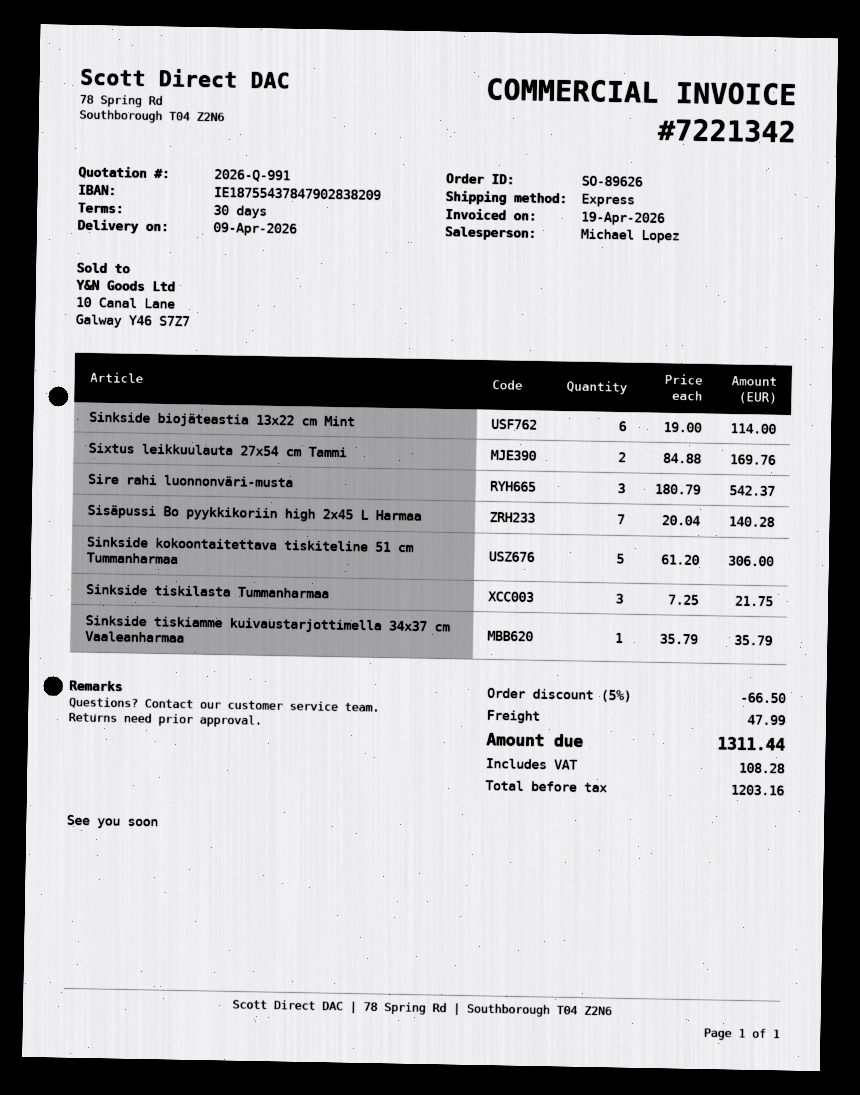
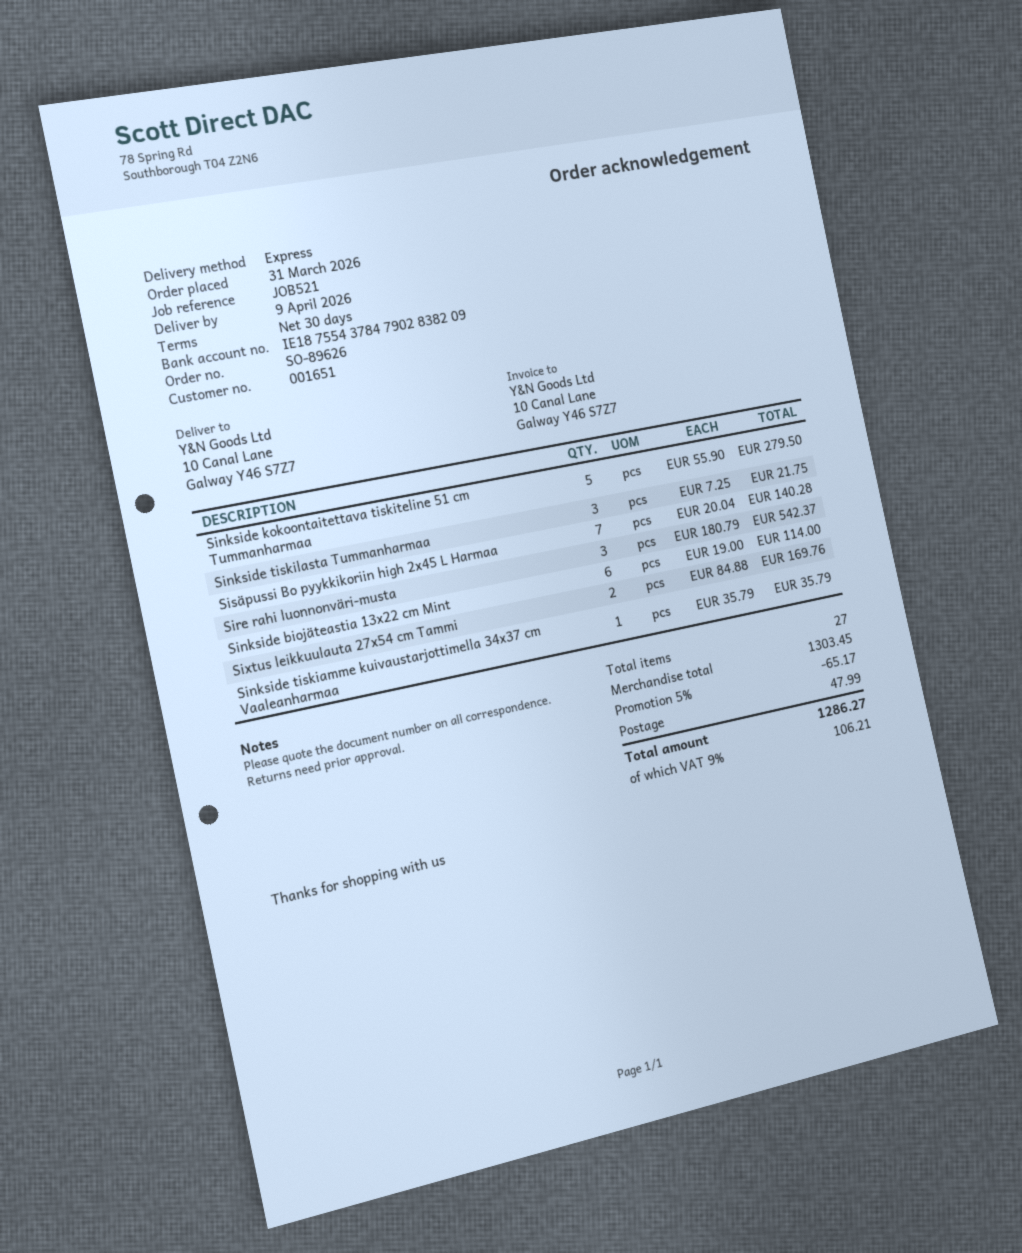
Sinkside kokoontaitettava tiskiteline 51 cm Tummanharmaa: 5 x 61.20 = 306.00 -> 5 x 55.90 = 279.50
discount: 5% = 66.50 -> 5% = 65.17
tax: 108.28 -> 106.21
total: 1311.44 -> 1286.27

